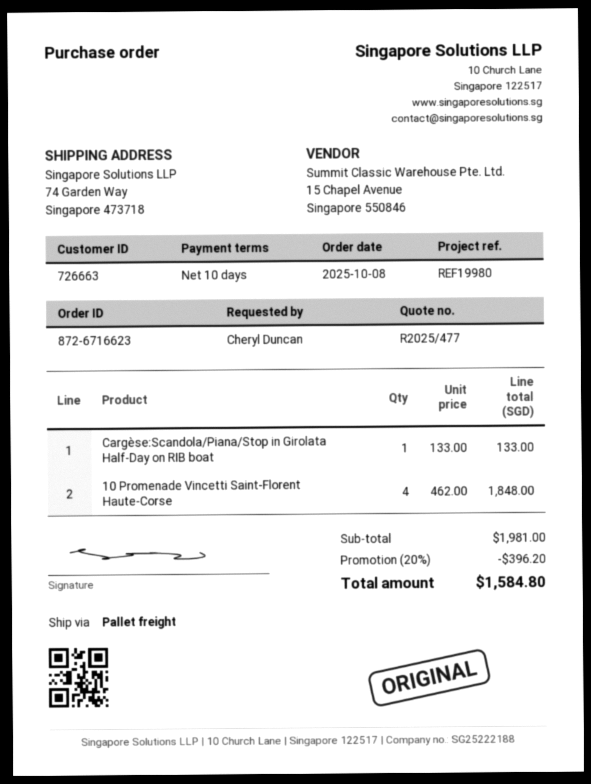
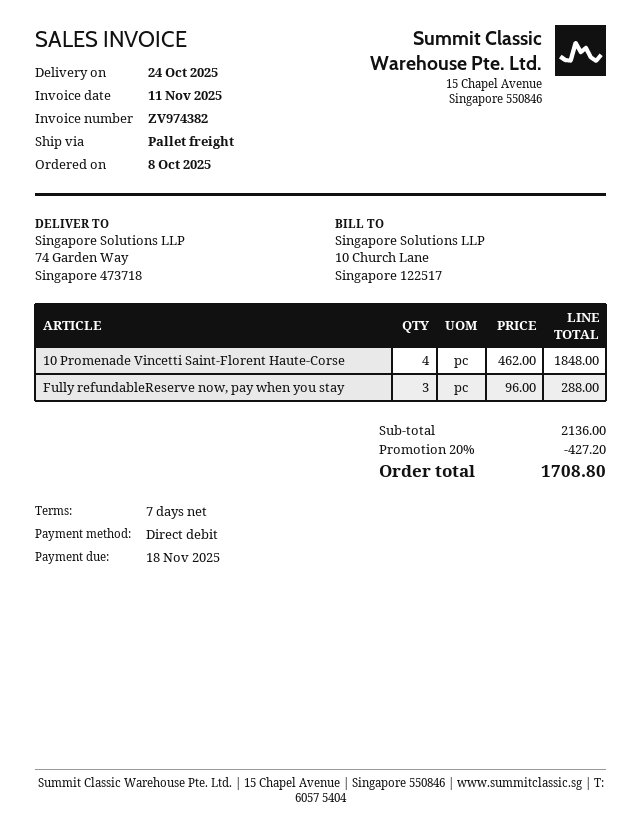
payment terms: 10 days -> 7 days
Cargèse:Scandola/Piana/Stop in Girolata Half-Day on RIB boat: 1 x 133.00 = 133.00 -> none
Fully refundableReserve now, pay when you stay: none -> 3 x 96.00 = 288.00
subtotal: 1981.00 -> 2136.00
discount: 20% = 396.20 -> 20% = 427.20
total: 1584.80 -> 1708.80

